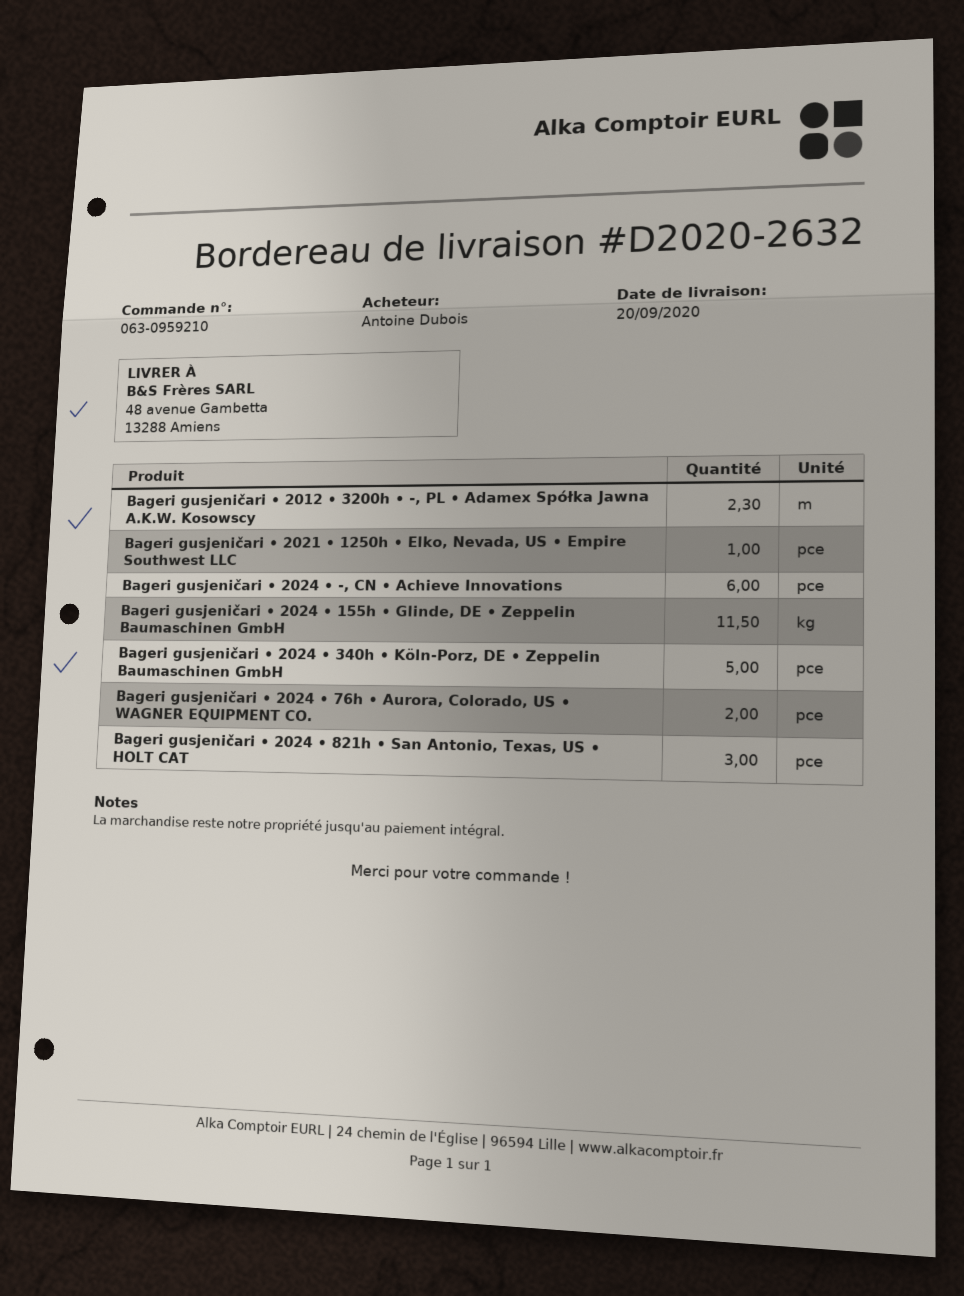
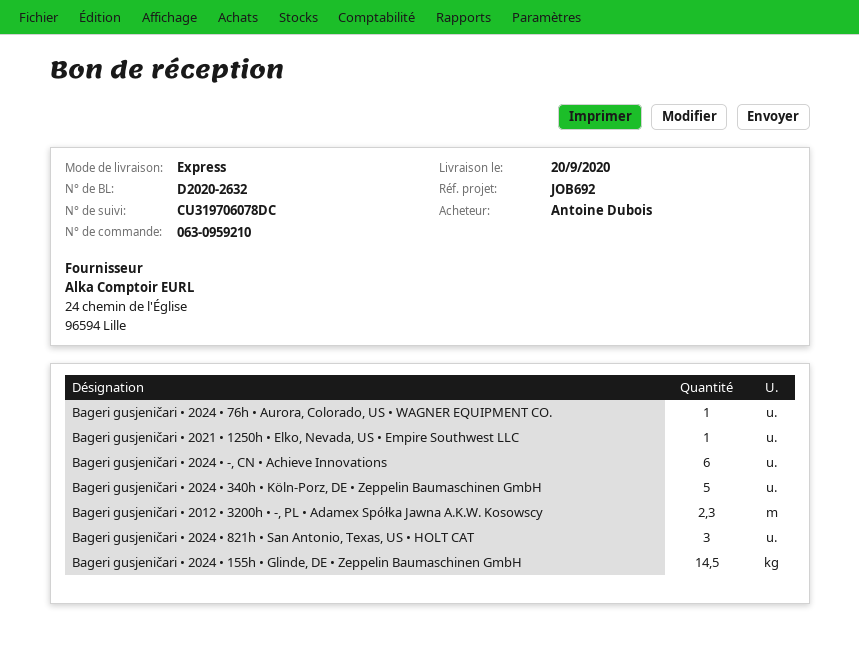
Bageri gusjeničari • 2024 • 155h • Glinde, DE • Zeppelin Baumaschinen GmbH: 11.5 -> 14.5
Bageri gusjeničari • 2024 • 76h • Aurora, Colorado, US • WAGNER EQUIPMENT CO.: 2 -> 1

